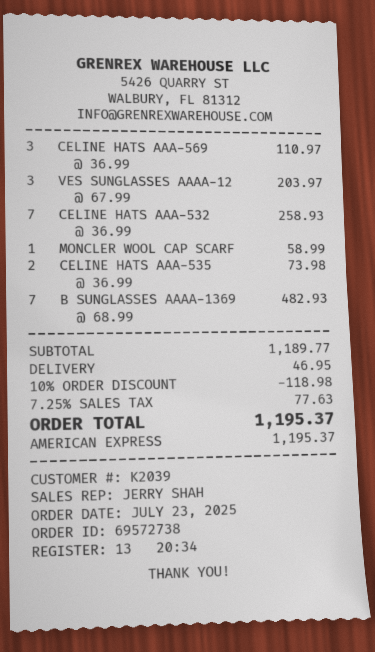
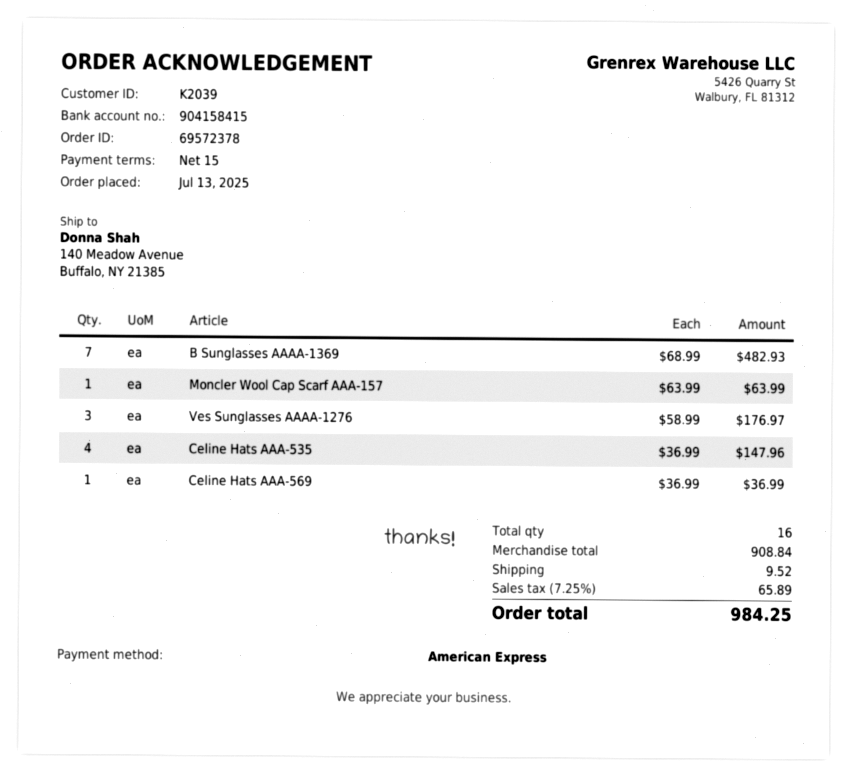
order number: 69572738 -> 69572378
order date: 2025-07-23 -> 2025-07-13
CELINE HATS AAA-569: 3 x 36.99 = 110.97 -> 1 x 36.99 = 36.99
VES SUNGLASSES AAAA-12: 3 x 67.99 = 203.97 -> 3 x 58.99 = 176.97
CELINE HATS AAA-532: 7 x 36.99 = 258.93 -> none
MONCLER WOOL CAP SCARF: 1 x 58.99 = 58.99 -> 1 x 63.99 = 63.99
CELINE HATS AAA-535: 2 x 36.99 = 73.98 -> 4 x 36.99 = 147.96
subtotal: 1189.77 -> 908.84
discount: 10% = 118.98 -> none
shipping: 46.95 -> 9.52
tax: 7.25% = 77.63 -> 7.25% = 65.89
total: 1195.37 -> 984.25

